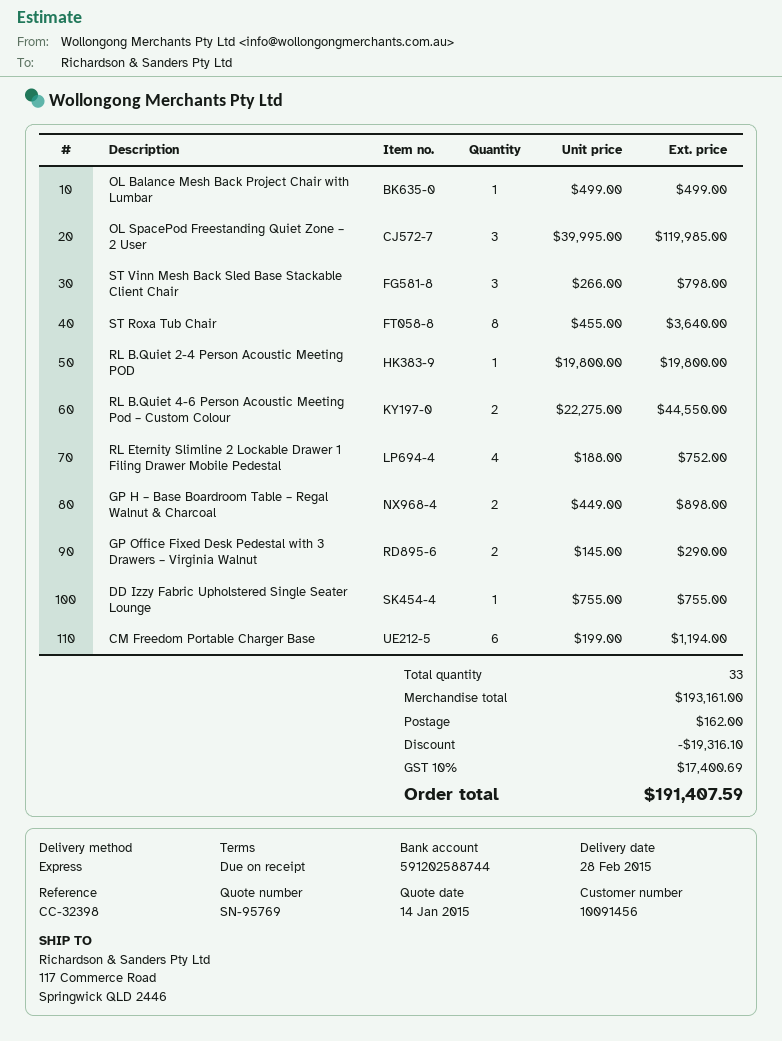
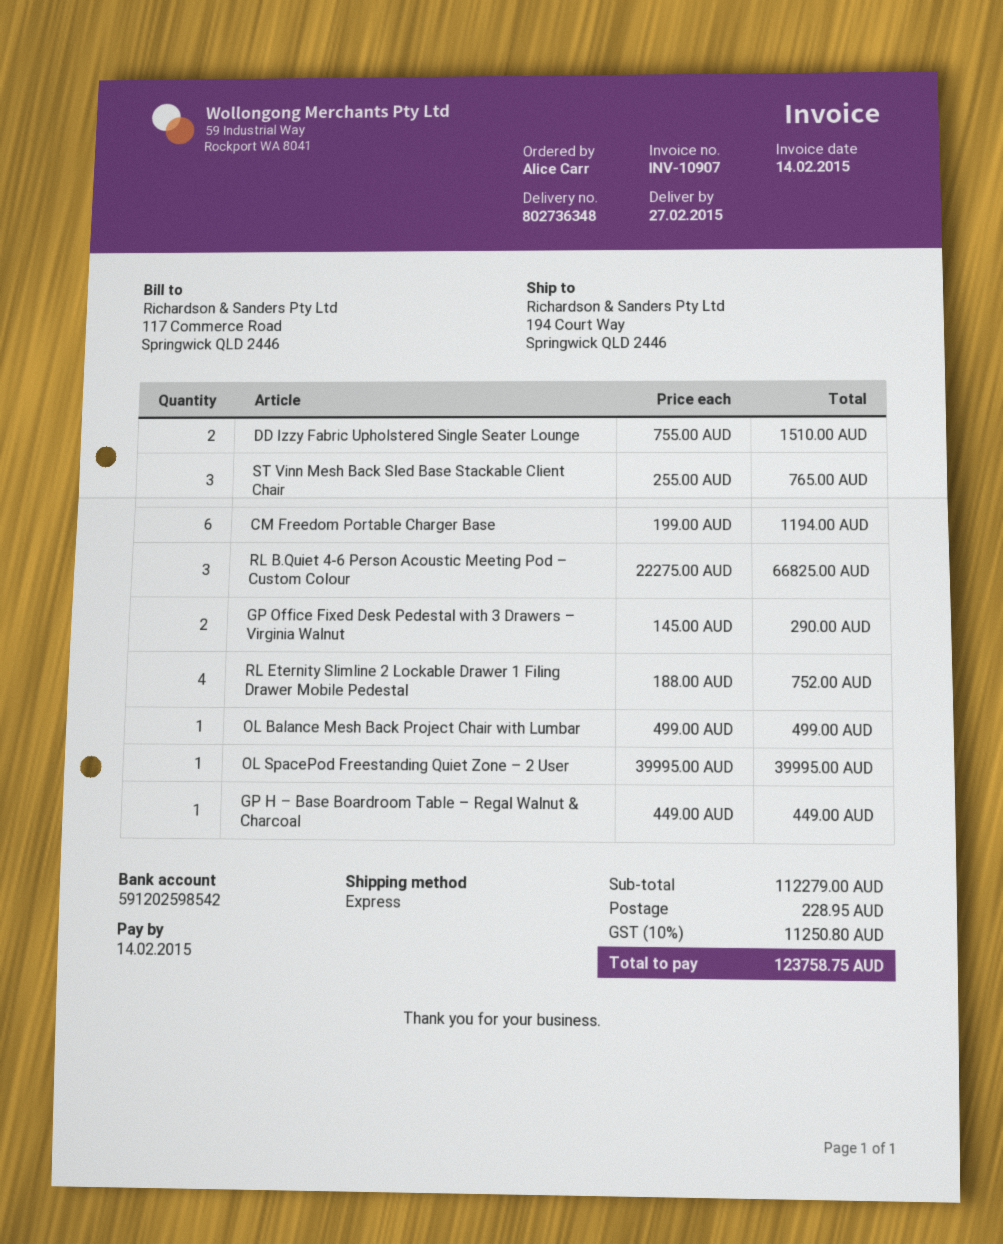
delivery date: 2015-02-28 -> 2015-02-27
bank account: 591202588744 -> 591202598542
ship to: 117 Commerce Road, Springwick QLD 2446 -> 194 Court Way, Springwick QLD 2446
OL SpacePod Freestanding Quiet Zone – 2 User: 3 x 39995.00 = 119985.00 -> 1 x 39995.00 = 39995.00
ST Vinn Mesh Back Sled Base Stackable Client Chair: 3 x 266.00 = 798.00 -> 3 x 255.00 = 765.00
ST Roxa Tub Chair: 8 x 455.00 = 3640.00 -> none
RL B.Quiet 2-4 Person Acoustic Meeting POD: 1 x 19800.00 = 19800.00 -> none
RL B.Quiet 4-6 Person Acoustic Meeting Pod – Custom Colour: 2 x 22275.00 = 44550.00 -> 3 x 22275.00 = 66825.00
GP H – Base Boardroom Table – Regal Walnut & Charcoal: 2 x 449.00 = 898.00 -> 1 x 449.00 = 449.00
DD Izzy Fabric Upholstered Single Seater Lounge: 1 x 755.00 = 755.00 -> 2 x 755.00 = 1510.00
subtotal: 193161.00 -> 112279.00
discount: 19316.10 -> none
shipping: 162.00 -> 228.95
tax: 10% = 17400.69 -> 10% = 11250.80
total: 191407.59 -> 123758.75

